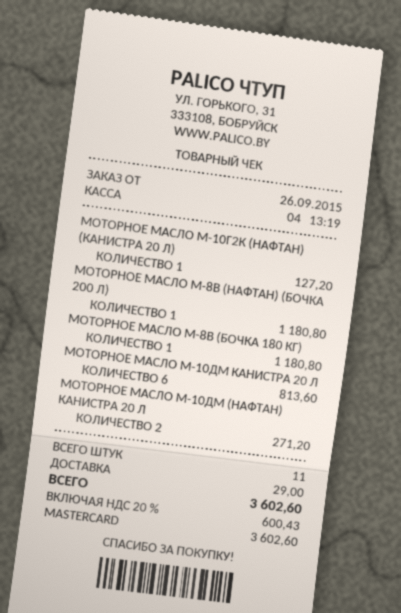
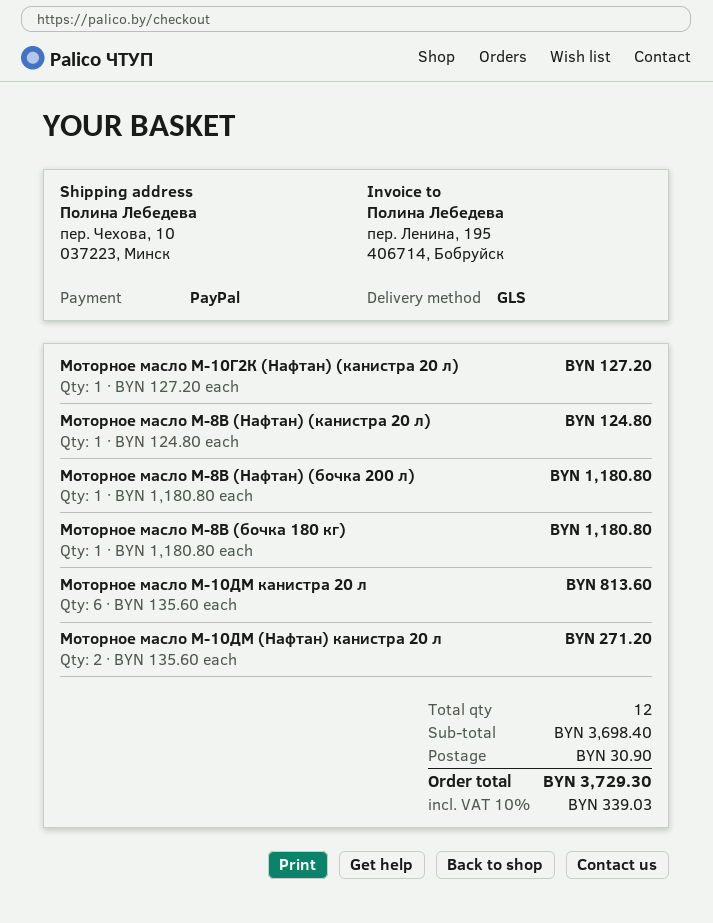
payment method: Mastercard -> PayPal
Моторное масло М-8В (Нафтан) (канистра 20 л): none -> 1 for 124.80
total quantity: 11 -> 12
shipping: 29.00 -> 30.90
tax: 20% = 600.43 -> 10% = 339.03
total: 3602.60 -> 3729.30

